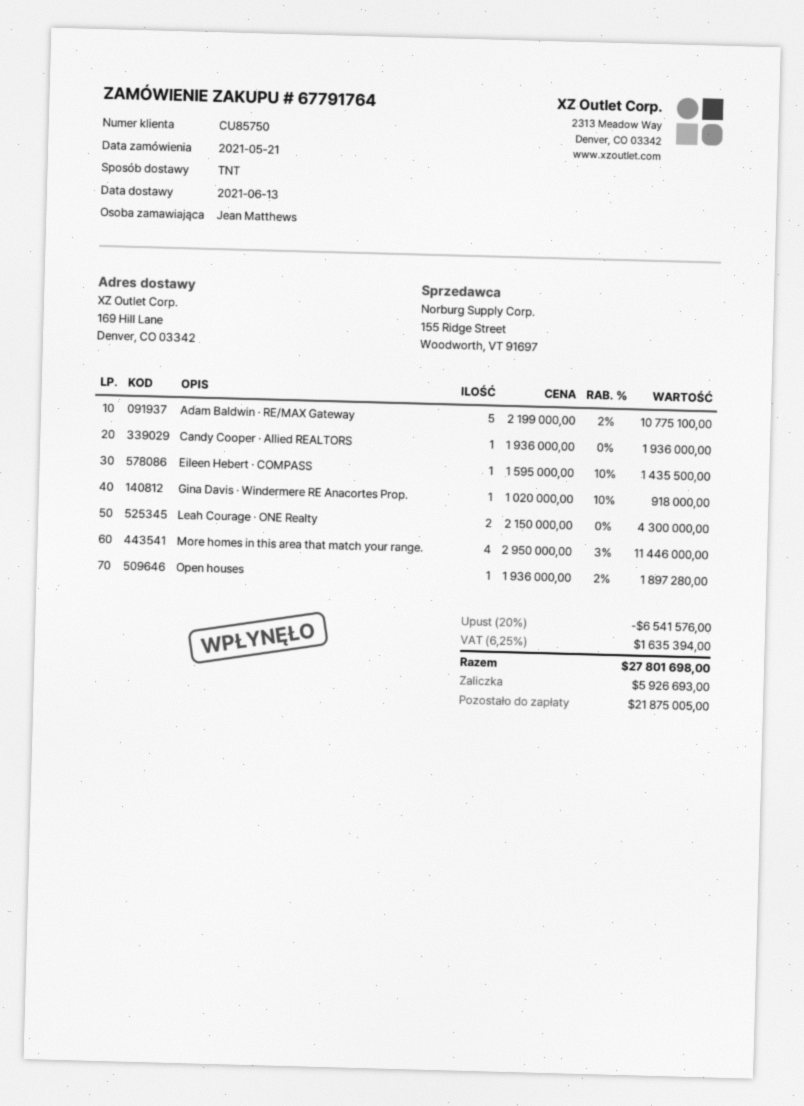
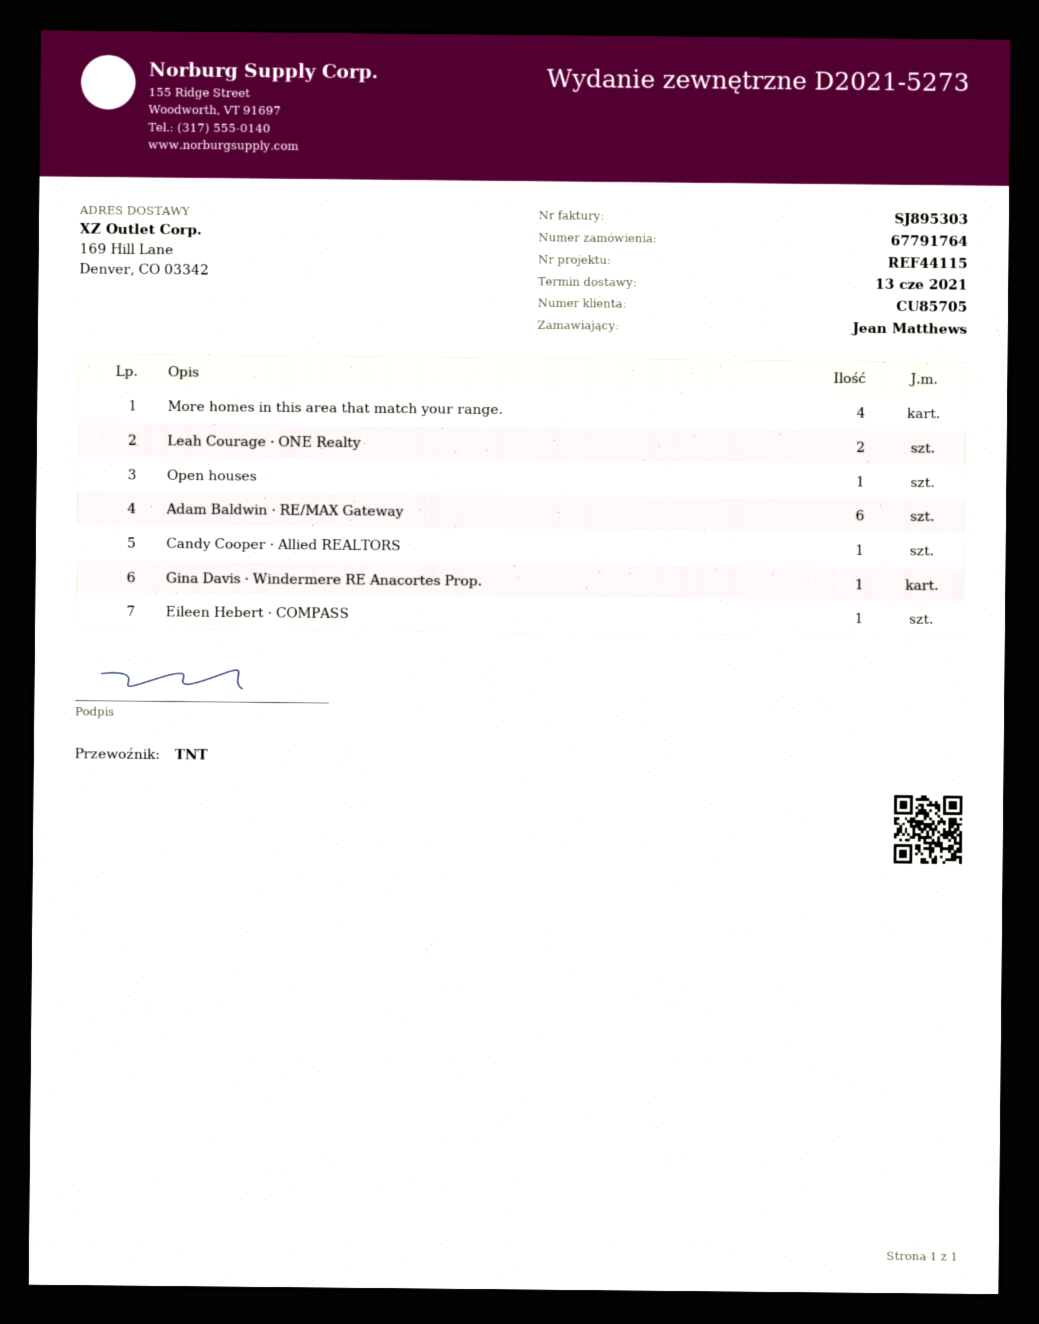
customer number: CU85750 -> CU85705
Adam Baldwin · RE/MAX Gateway: 5 -> 6

